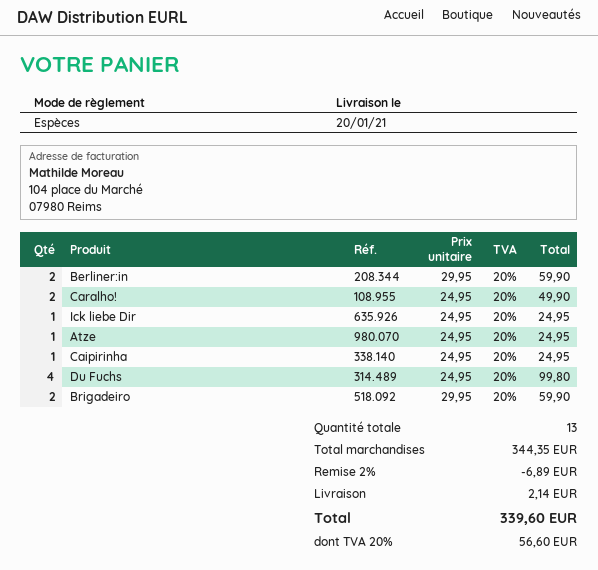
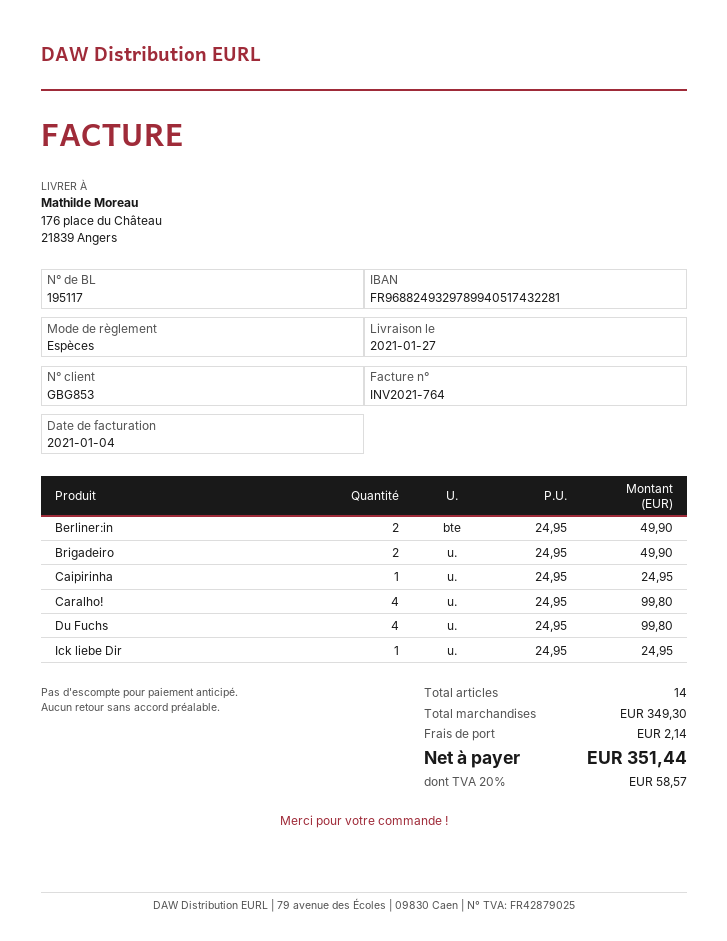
delivery date: 2021-01-20 -> 2021-01-27
Berliner:in: 2 x 29.95 = 59.90 -> 2 x 24.95 = 49.90
Caralho!: 2 x 24.95 = 49.90 -> 4 x 24.95 = 99.80
Atze: 1 x 24.95 = 24.95 -> none
Brigadeiro: 2 x 29.95 = 59.90 -> 2 x 24.95 = 49.90
total quantity: 13 -> 14
subtotal: 344.35 -> 349.30
discount: 2% = 6.89 -> none
tax: 20% = 56.60 -> 20% = 58.57
total: 339.60 -> 351.44

